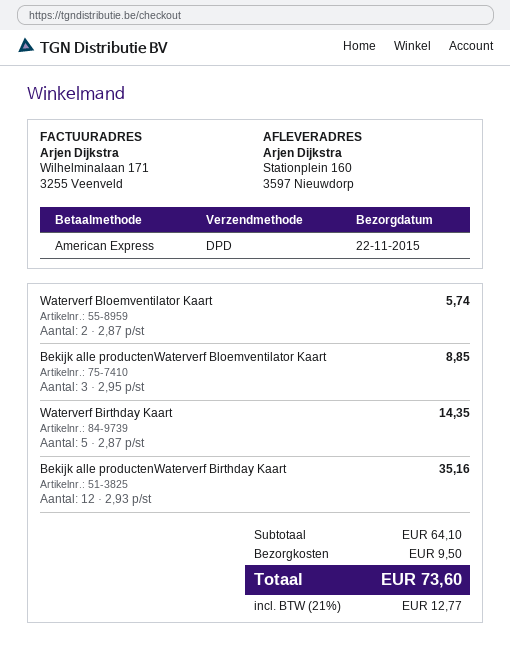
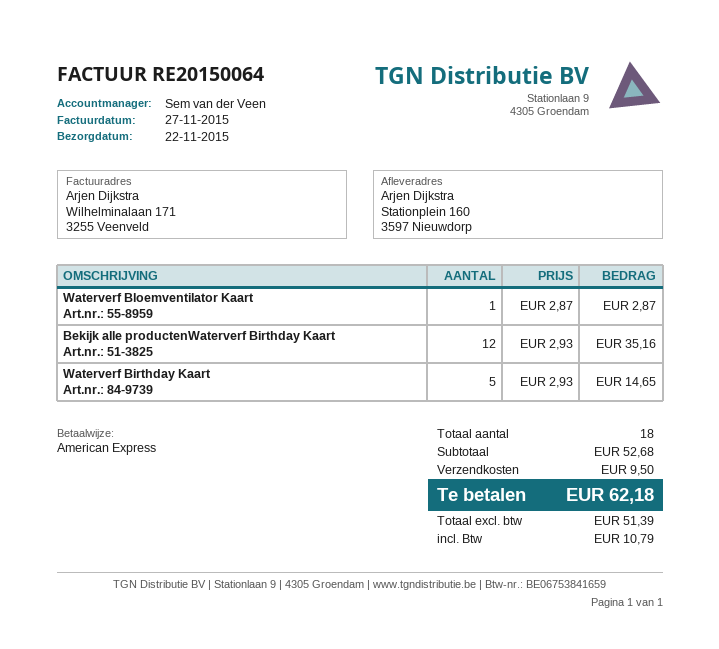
Waterverf Bloemventilator Kaart: 2 x 2.87 = 5.74 -> 1 x 2.87 = 2.87
Bekijk alle productenWaterverf Bloemventilator Kaart: 3 x 2.95 = 8.85 -> none
Waterverf Birthday Kaart: 5 x 2.87 = 14.35 -> 5 x 2.93 = 14.65
subtotal: 64.10 -> 52.68
tax: 12.77 -> 10.79
total: 73.60 -> 62.18

